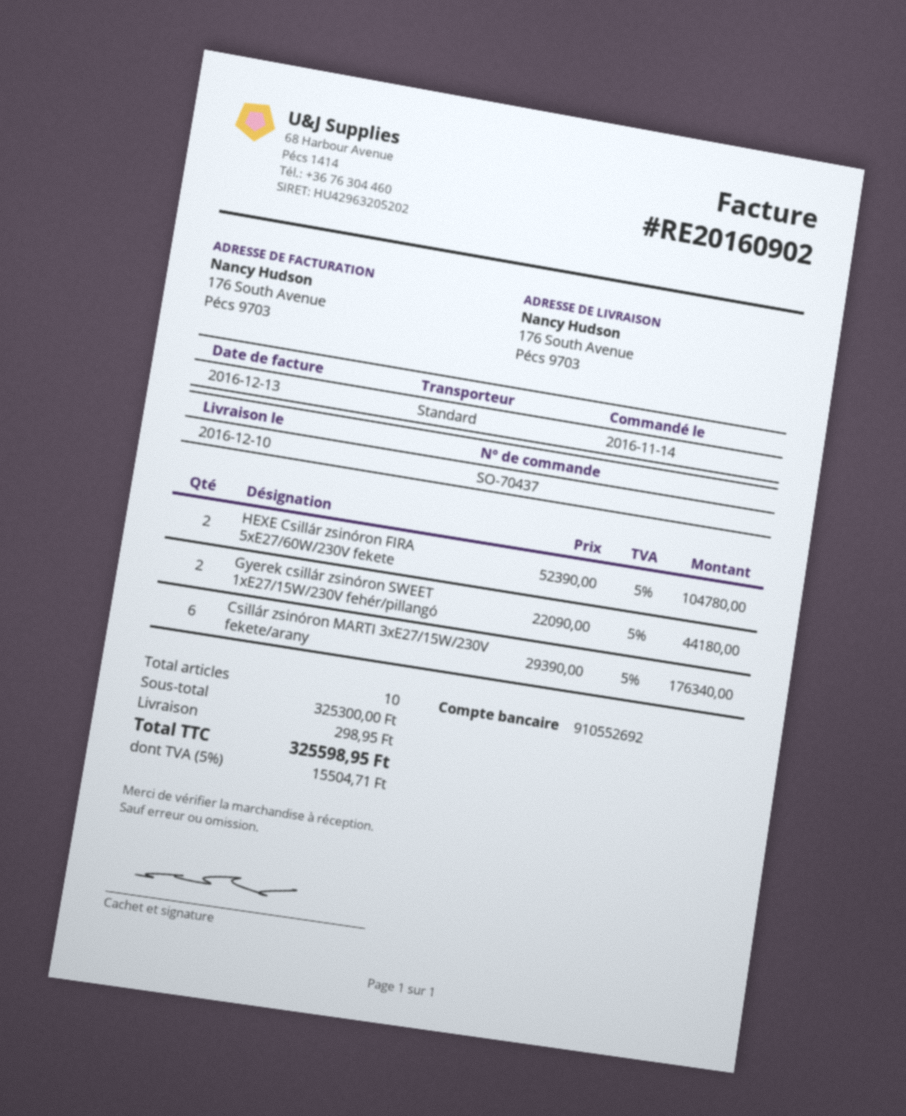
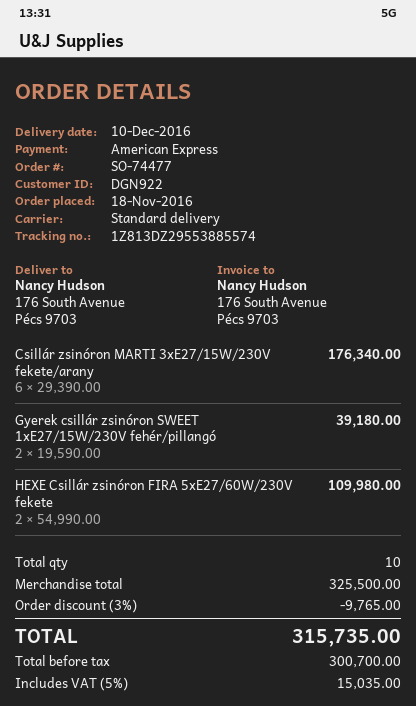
order number: SO-70437 -> SO-74477
order date: 2016-11-14 -> 2016-11-18
HEXE Csillár zsinóron FIRA 5xE27/60W/230V fekete: 2 x 52390.00 = 104780.00 -> 2 x 54990.00 = 109980.00
Gyerek csillár zsinóron SWEET 1xE27/15W/230V fehér/pillangó: 2 x 22090.00 = 44180.00 -> 2 x 19590.00 = 39180.00
subtotal: 325300.00 -> 325500.00
discount: none -> 3% = 9765.00
shipping: 298.95 -> none
tax: 5% = 15504.71 -> 5% = 15035.00
total: 325598.95 -> 315735.00

